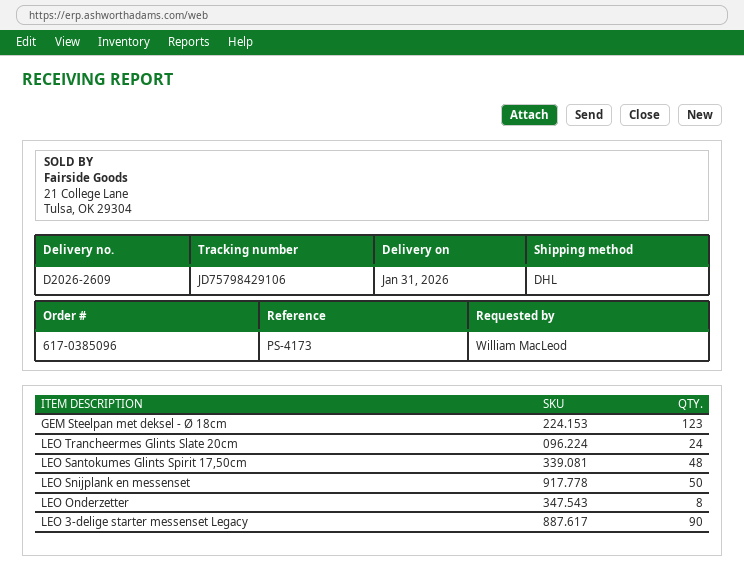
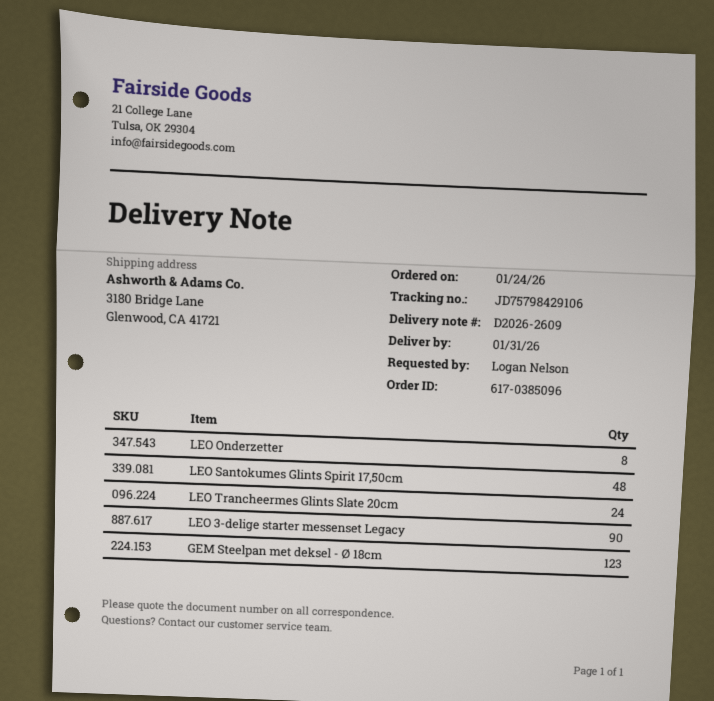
ordered by: William MacLeod -> Logan Nelson
LEO Snijplank en messenset: 50 -> none

